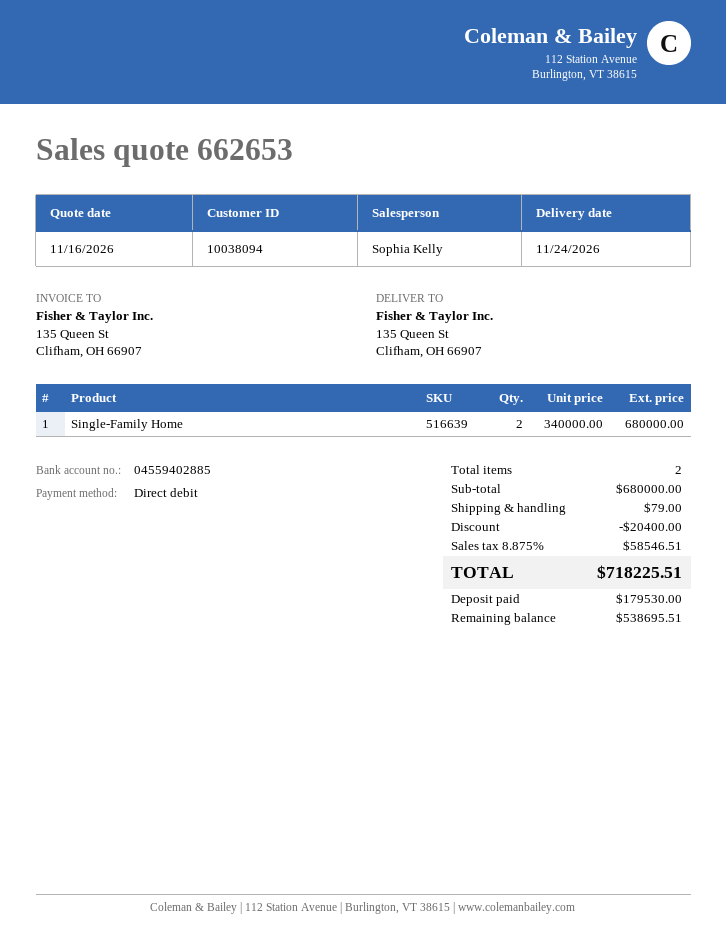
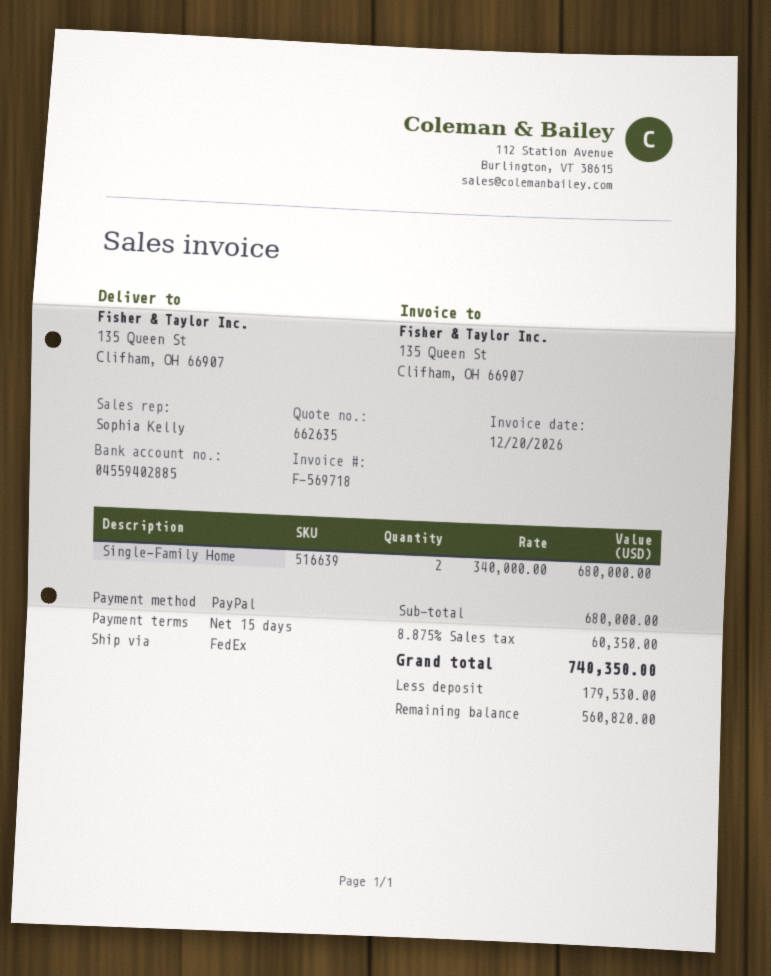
quote number: 662653 -> 662635
payment method: direct debit -> PayPal
discount: 20400.00 -> none
shipping: 79.00 -> none
tax: 8.875% = 58546.51 -> 8.875% = 60350.00
total: 718225.51 -> 740350.00
balance: 538695.51 -> 560820.00

